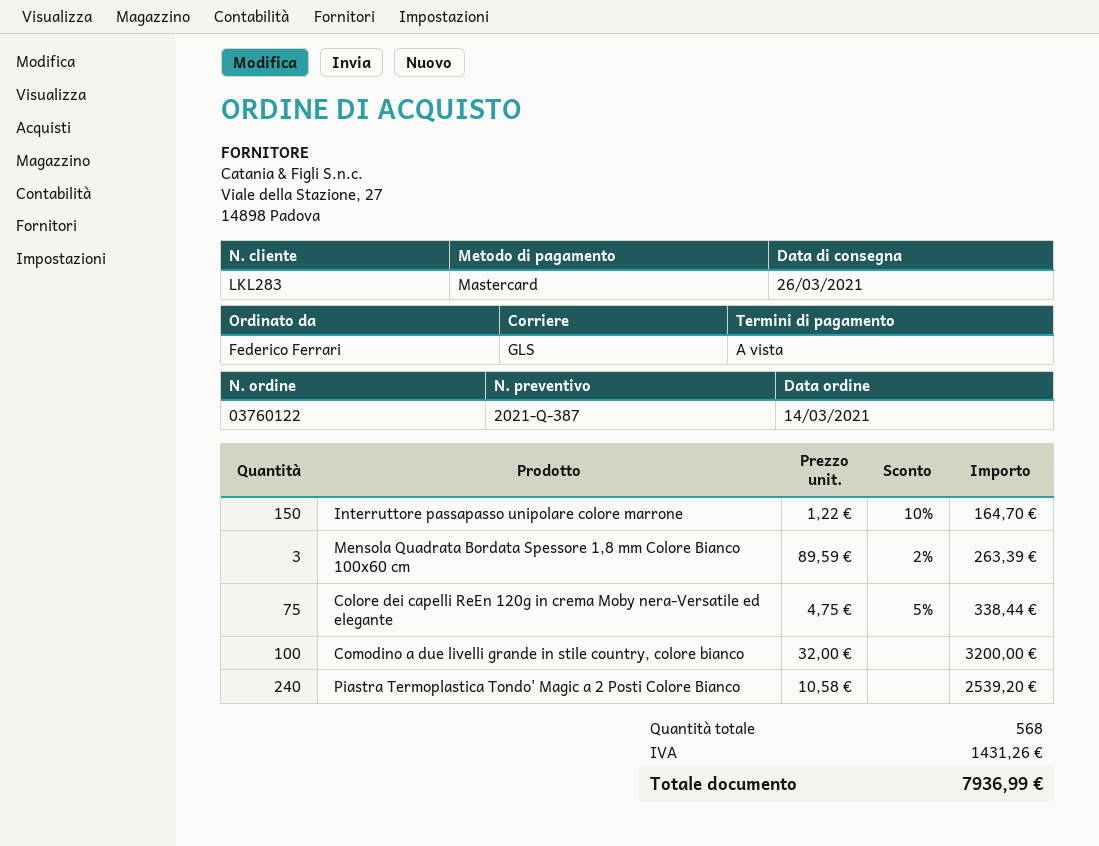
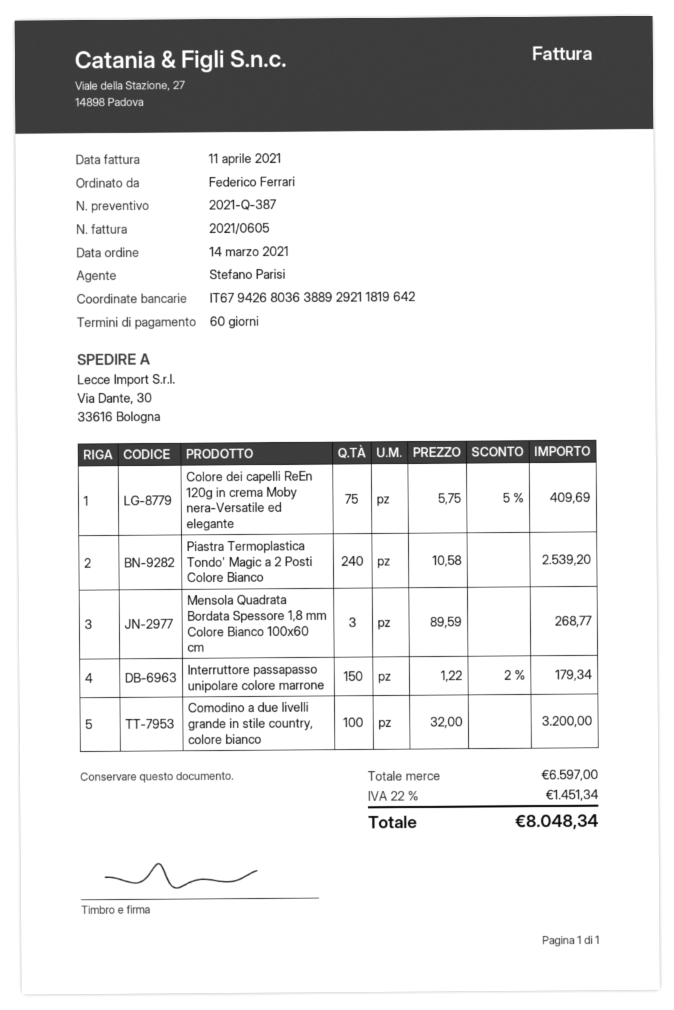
payment terms: on receipt -> 60 days
Interruttore passapasso unipolare colore marrone: 150 x 1.22 - 10% = 164.70 -> 150 x 1.22 - 2% = 179.34
Mensola Quadrata Bordata Spessore 1,8 mm Colore Bianco 100x60 cm: 3 x 89.59 - 2% = 263.39 -> 3 x 89.59 = 268.77
Colore dei capelli ReEn 120g in crema Moby nera-Versatile ed elegante: 75 x 4.75 - 5% = 338.44 -> 75 x 5.75 - 5% = 409.69
tax: 1431.26 -> 1451.34
total: 7936.99 -> 8048.34

